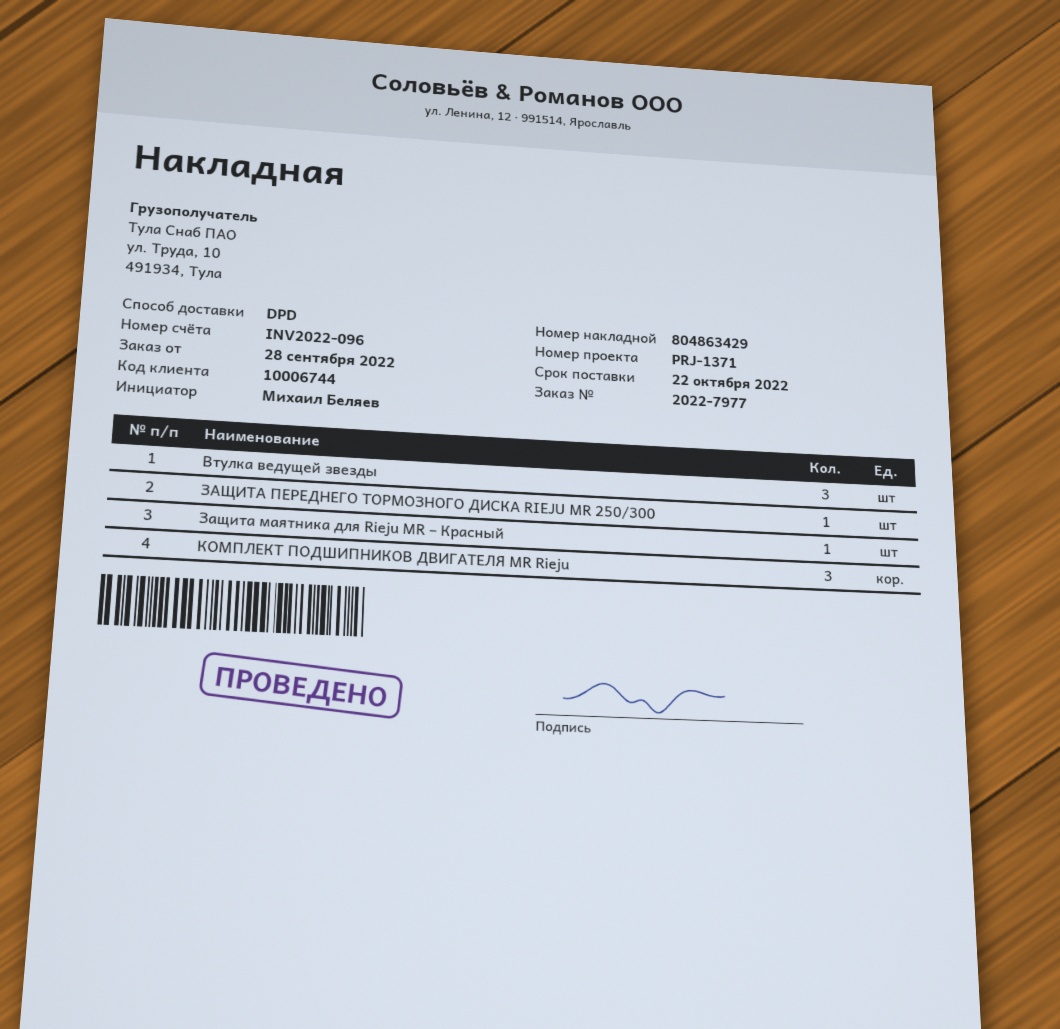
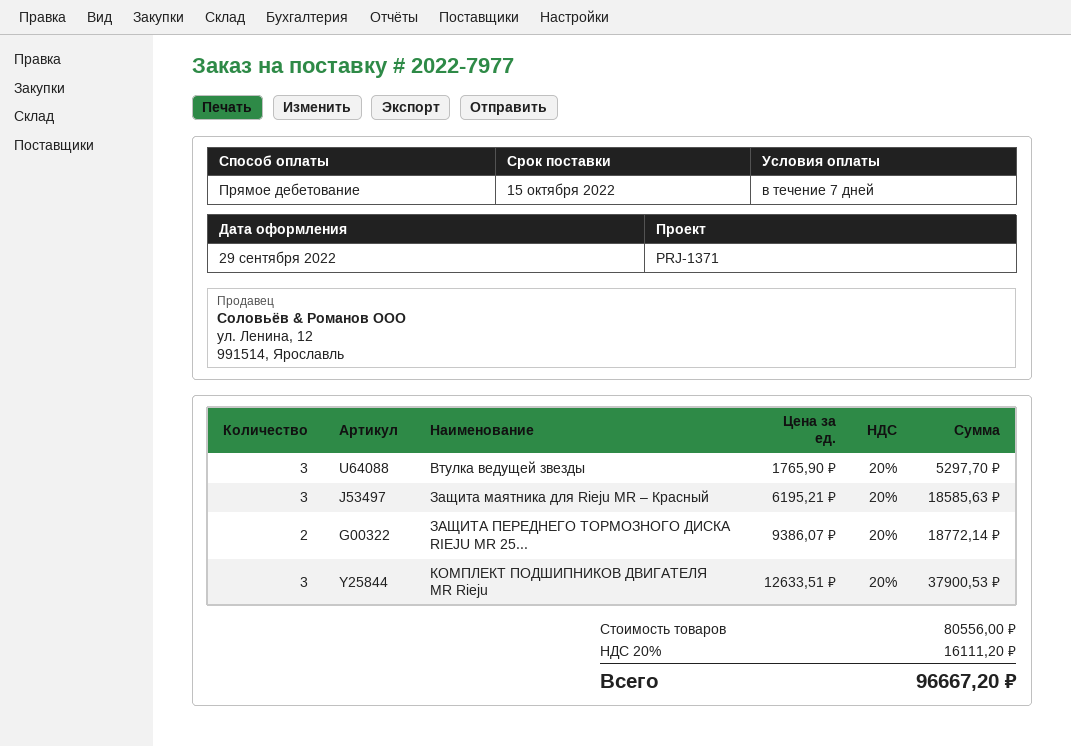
order date: 2022-09-28 -> 2022-09-29
delivery date: 2022-10-22 -> 2022-10-15
ЗАЩИТА ПЕРЕДНЕГО ТОРМОЗНОГО ДИСКА RIEJU MR 250/300: 1 -> 2
Защита маятника для Rieju MR – Красный: 1 -> 3

